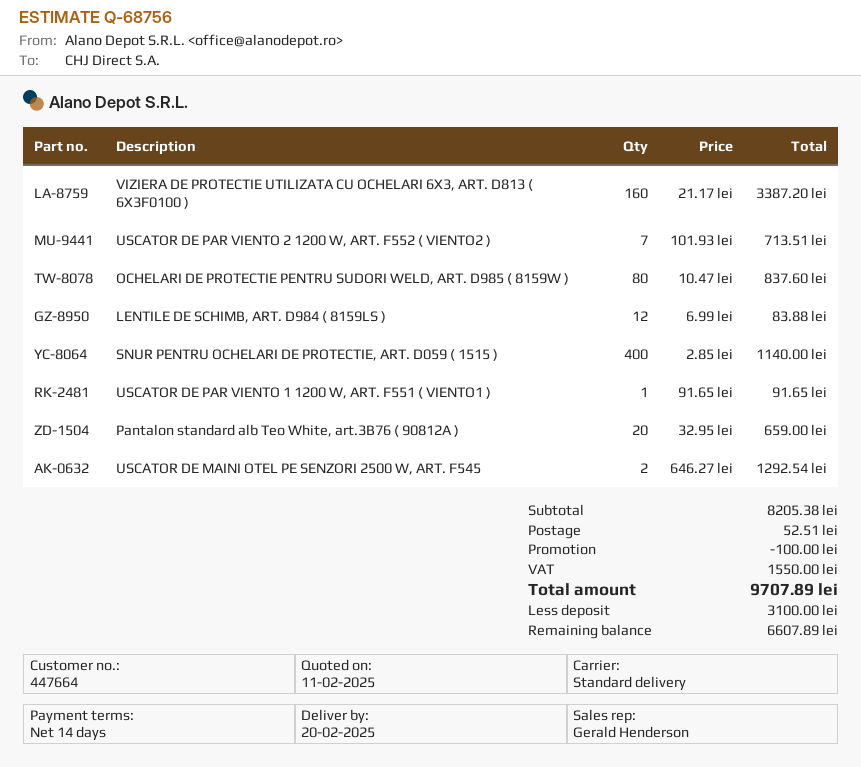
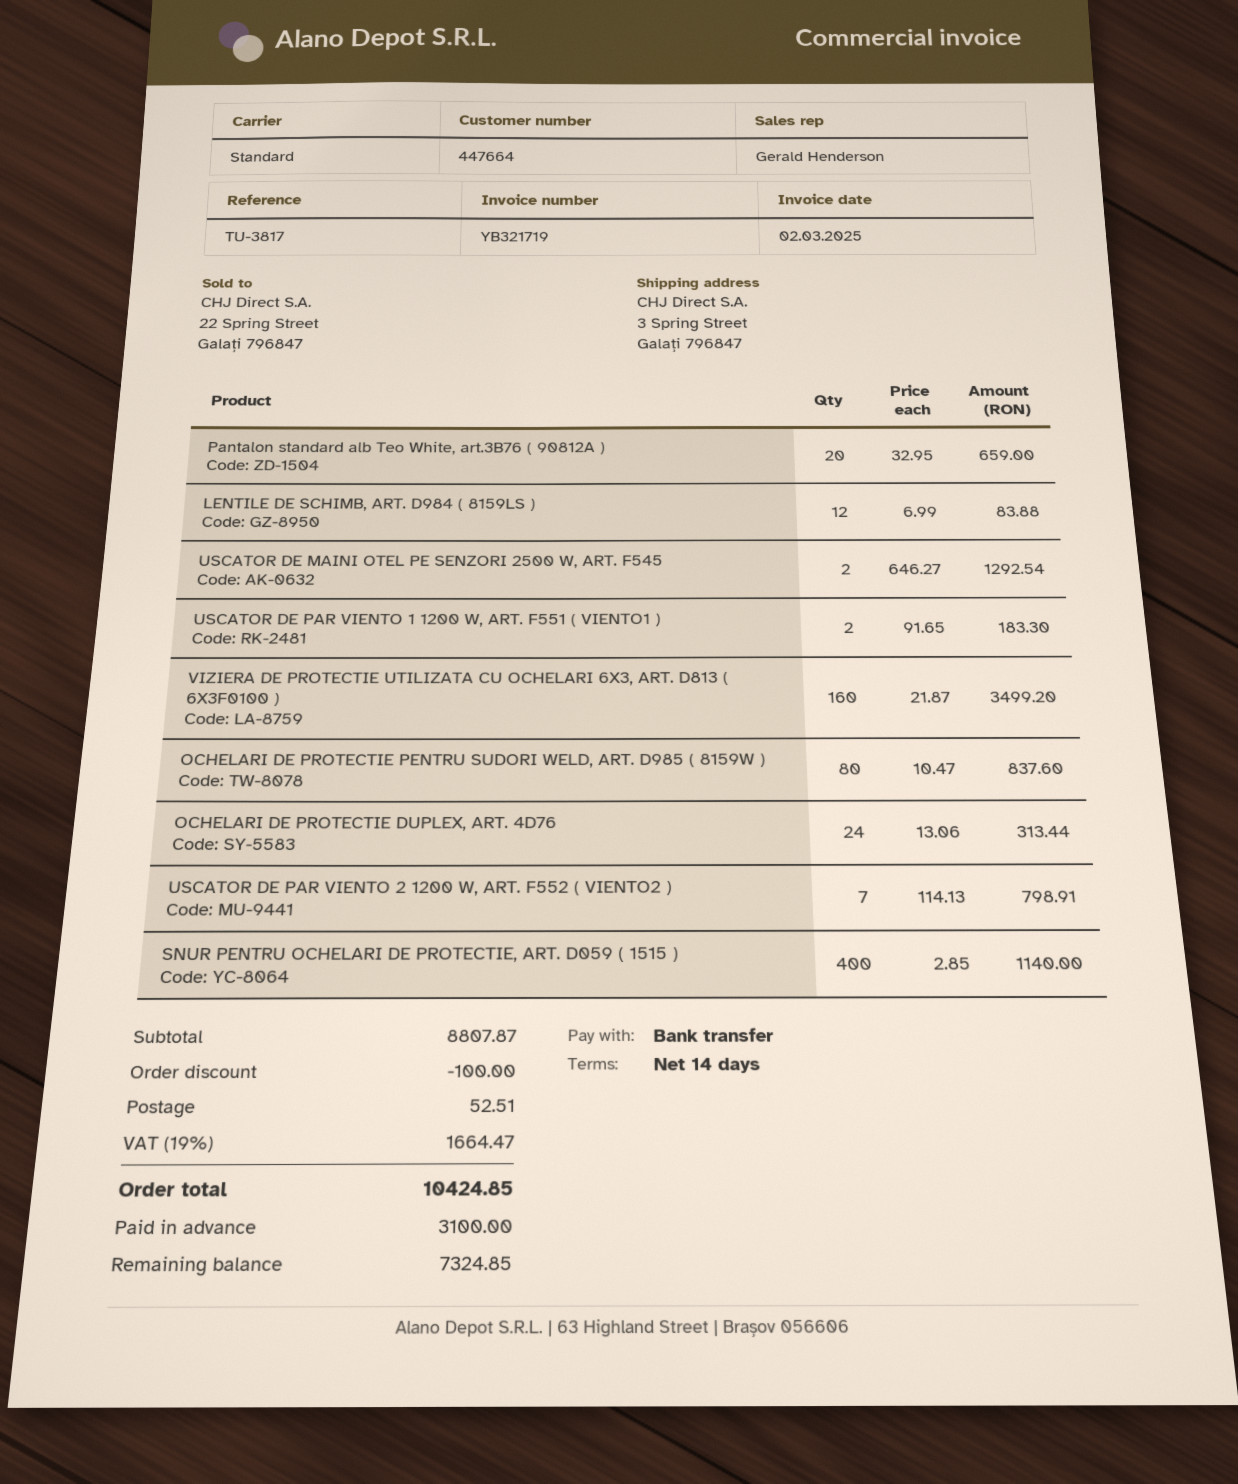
VIZIERA DE PROTECTIE UTILIZATA CU OCHELARI 6X3, ART. D813 ( 6X3F0100 ): 160 x 21.17 = 3387.20 -> 160 x 21.87 = 3499.20
USCATOR DE PAR VIENTO 2 1200 W, ART. F552 ( VIENTO2 ): 7 x 101.93 = 713.51 -> 7 x 114.13 = 798.91
USCATOR DE PAR VIENTO 1 1200 W, ART. F551 ( VIENTO1 ): 1 x 91.65 = 91.65 -> 2 x 91.65 = 183.30
OCHELARI DE PROTECTIE DUPLEX, ART. 4D76: none -> 24 x 13.06 = 313.44
subtotal: 8205.38 -> 8807.87
tax: 1550.00 -> 1664.47
total: 9707.89 -> 10424.85
balance: 6607.89 -> 7324.85

